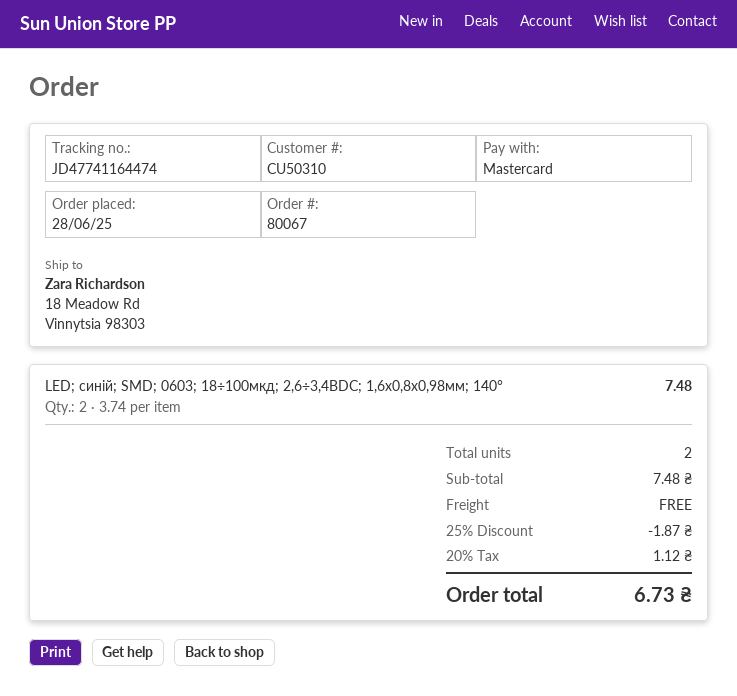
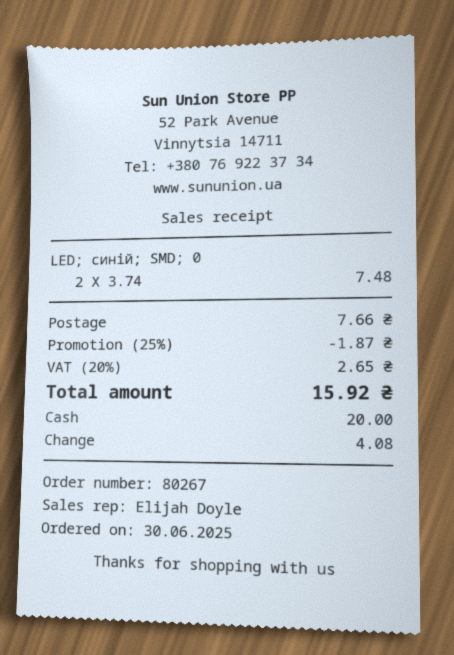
order number: 80067 -> 80267
order date: 2025-06-28 -> 2025-06-30
payment method: Mastercard -> cash
shipping: 0.00 -> 7.66
tax: 20% = 1.12 -> 20% = 2.65
total: 6.73 -> 15.92

